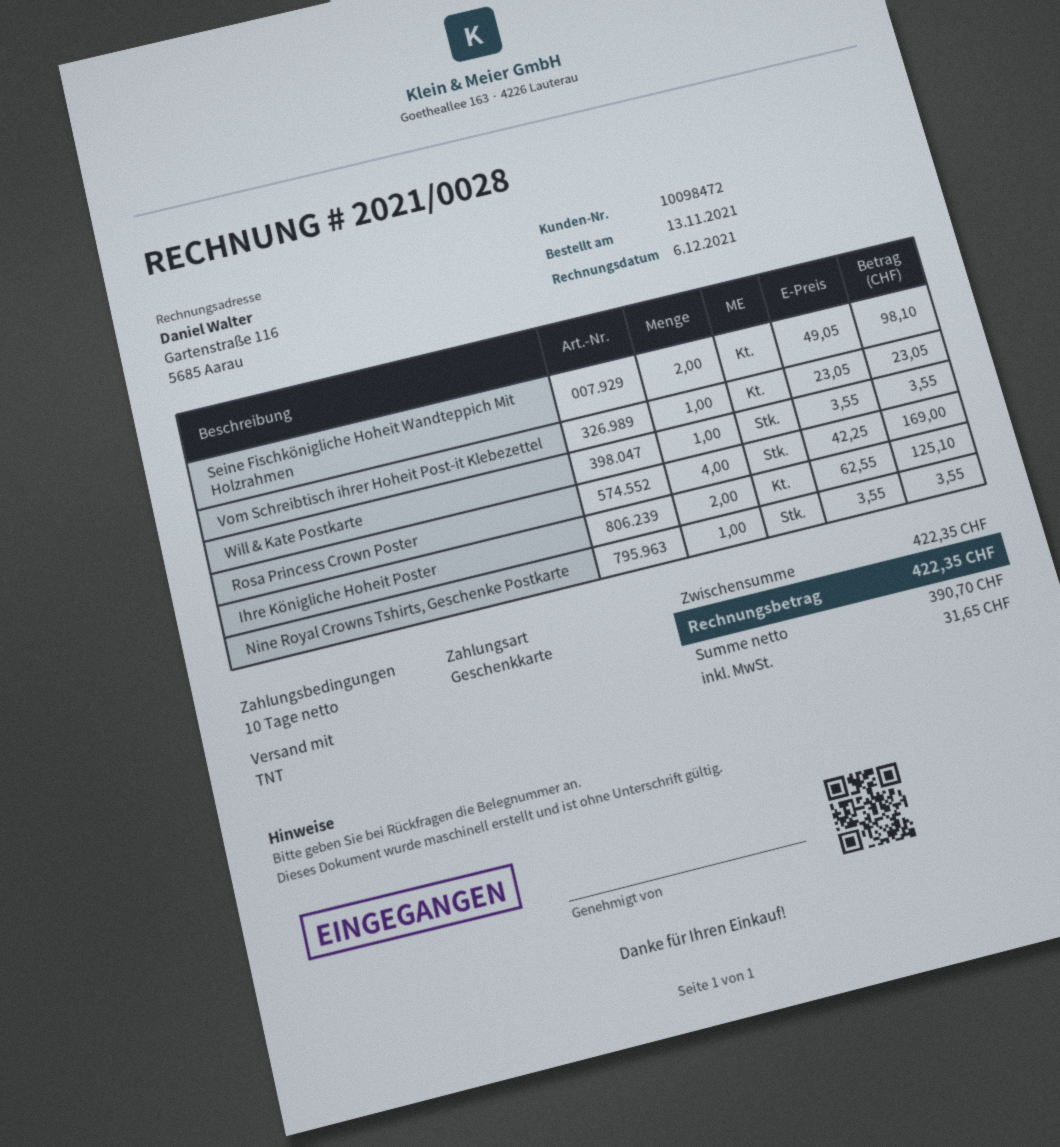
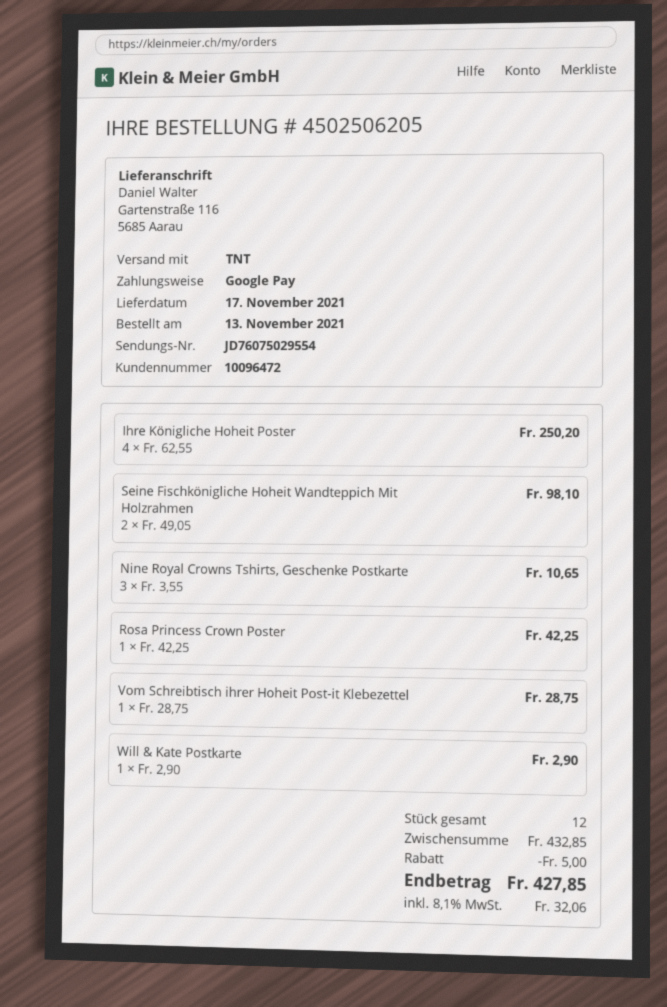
customer number: 10098472 -> 10096472
payment method: gift card -> Google Pay
Vom Schreibtisch ihrer Hoheit Post-it Klebezettel: 1 x 23.05 = 23.05 -> 1 x 28.75 = 28.75
Will & Kate Postkarte: 1 x 3.55 = 3.55 -> 1 x 2.90 = 2.90
Rosa Princess Crown Poster: 4 x 42.25 = 169.00 -> 1 x 42.25 = 42.25
Ihre Königliche Hoheit Poster: 2 x 62.55 = 125.10 -> 4 x 62.55 = 250.20
Nine Royal Crowns Tshirts, Geschenke Postkarte: 1 x 3.55 = 3.55 -> 3 x 3.55 = 10.65
subtotal: 422.35 -> 432.85
discount: none -> 5.00
tax: 31.65 -> 32.06
total: 422.35 -> 427.85

